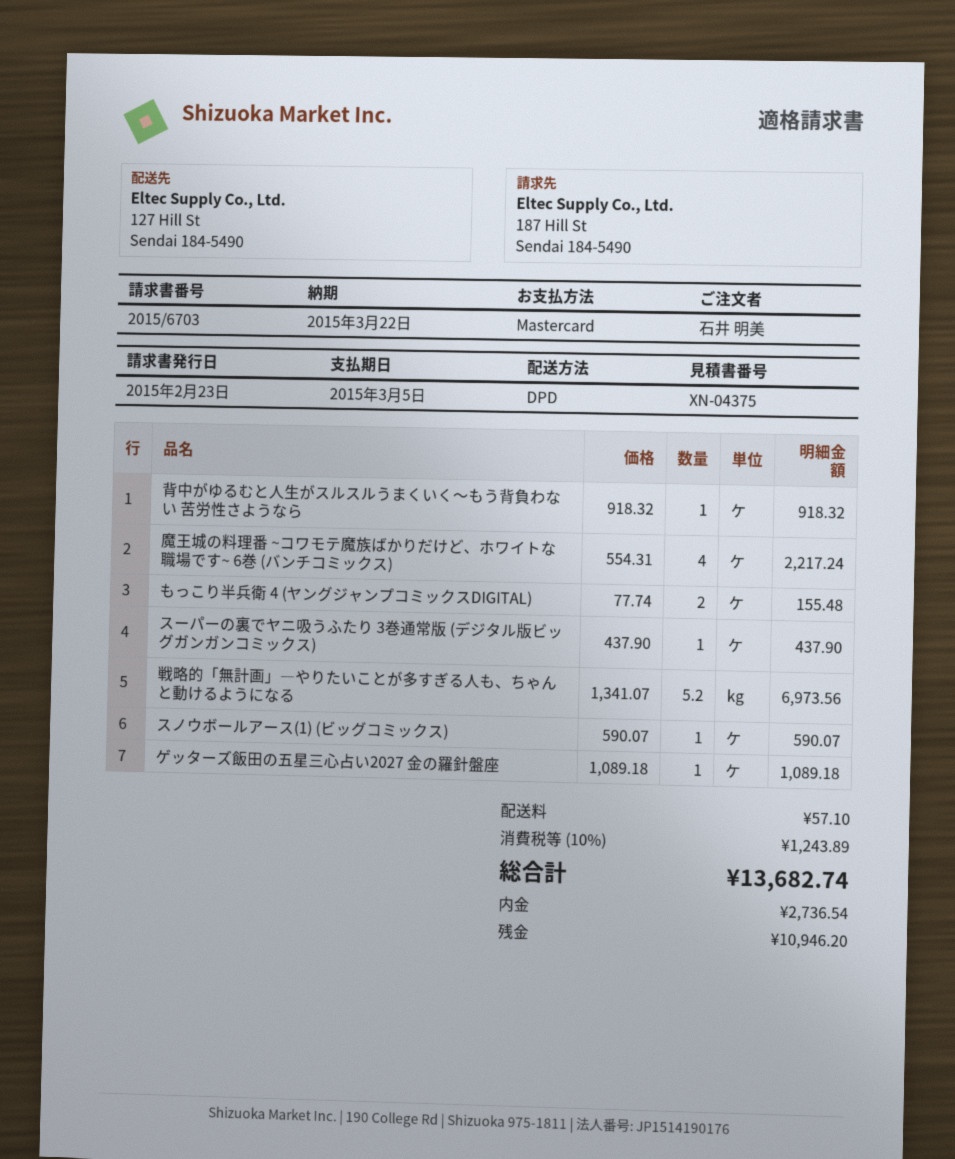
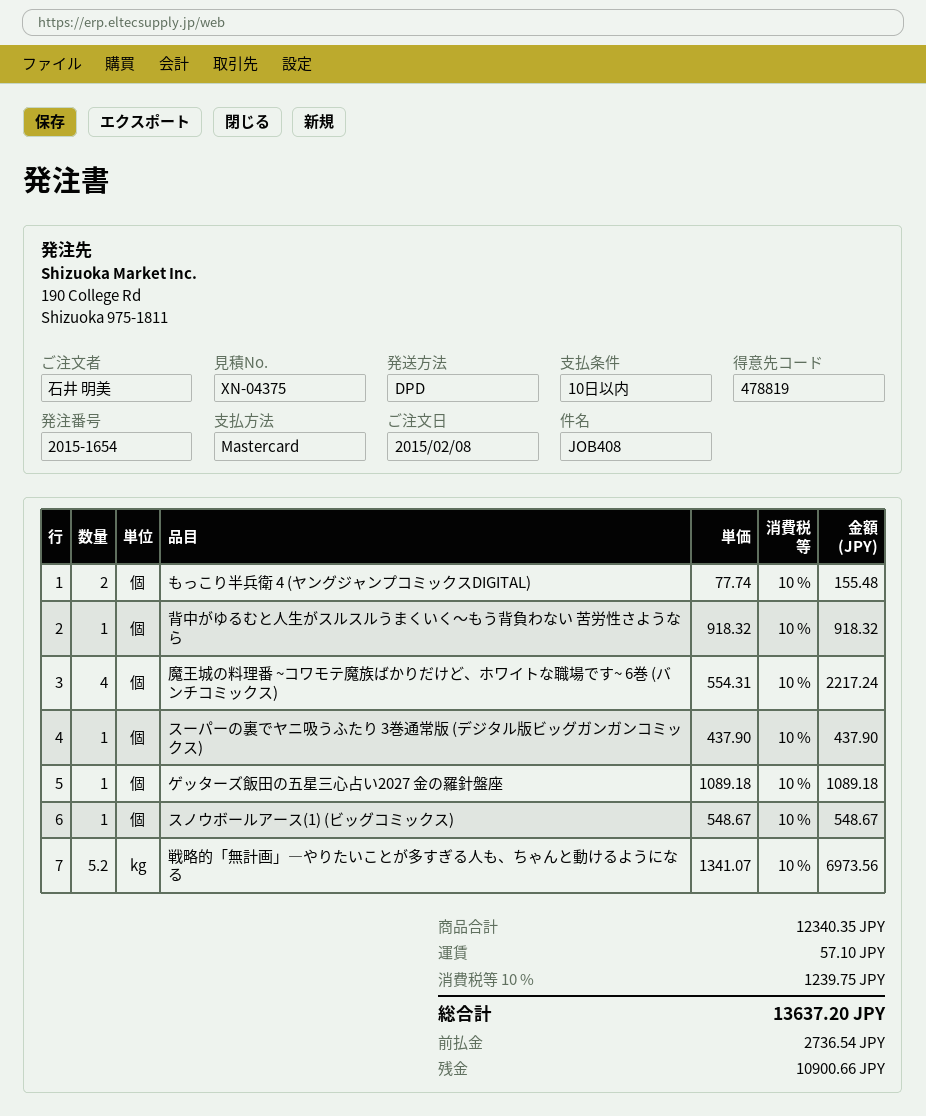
スノウボールアース(1) (ビッグコミックス): 1 x 590.07 = 590.07 -> 1 x 548.67 = 548.67
tax: 10% = 1243.89 -> 10% = 1239.75
total: 13682.74 -> 13637.20
balance: 10946.20 -> 10900.66

